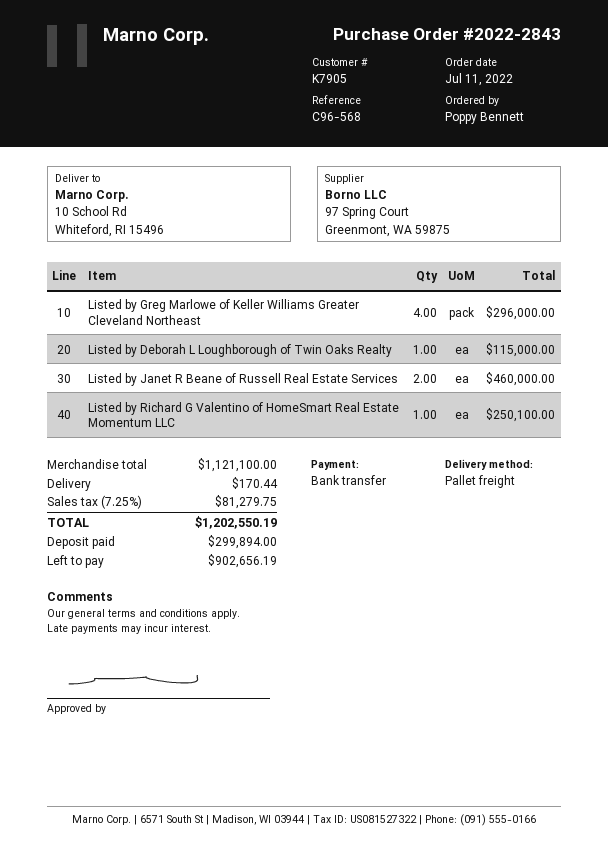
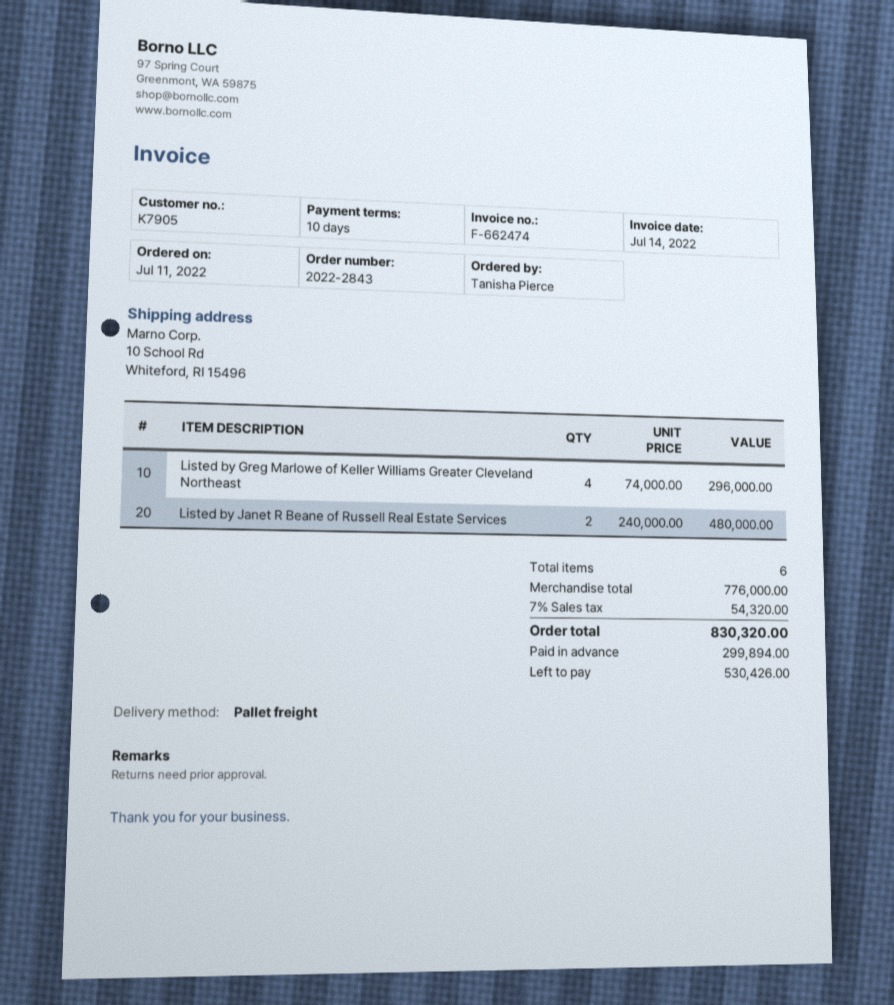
ordered by: Poppy Bennett -> Tanisha Pierce
Listed by Deborah L Loughborough of Twin Oaks Realty: 1 for 115000.00 -> none
Listed by Janet R Beane of Russell Real Estate Services: 2 for 460000.00 -> 2 for 480000.00
Listed by Richard G Valentino of HomeSmart Real Estate Momentum LLC: 1 for 250100.00 -> none
subtotal: 1121100.00 -> 776000.00
shipping: 170.44 -> none
tax: 7.25% = 81279.75 -> 7% = 54320.00
total: 1202550.19 -> 830320.00
balance: 902656.19 -> 530426.00

